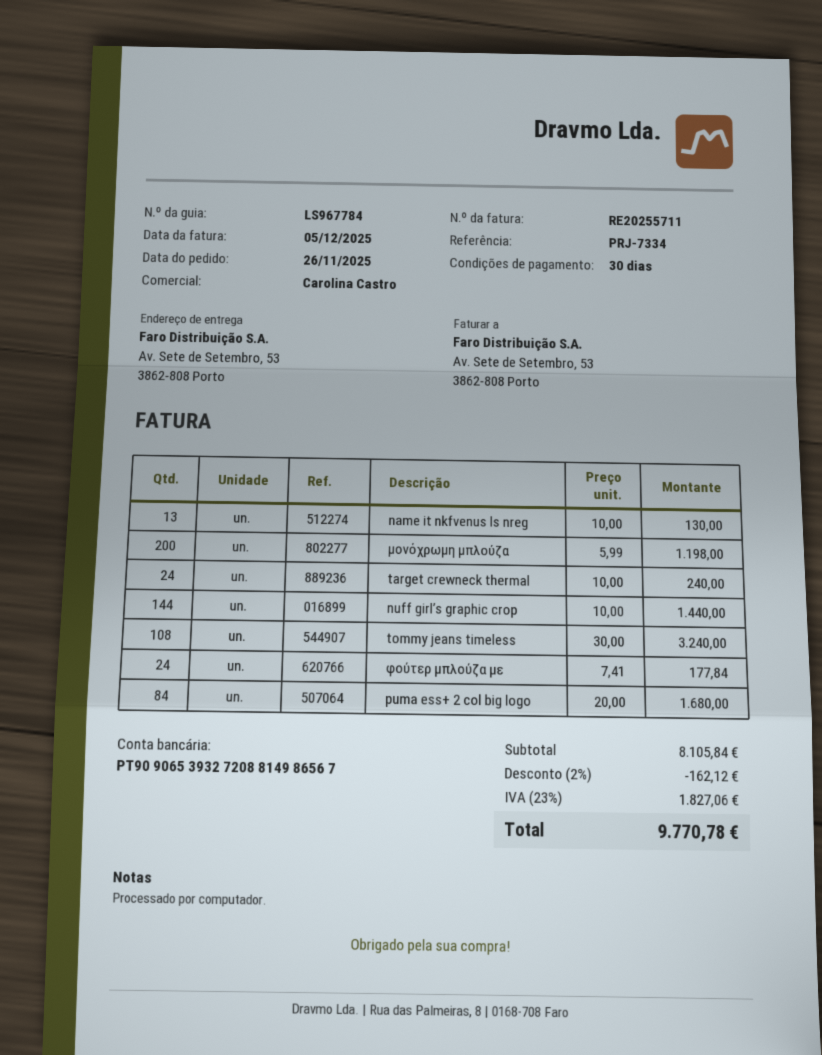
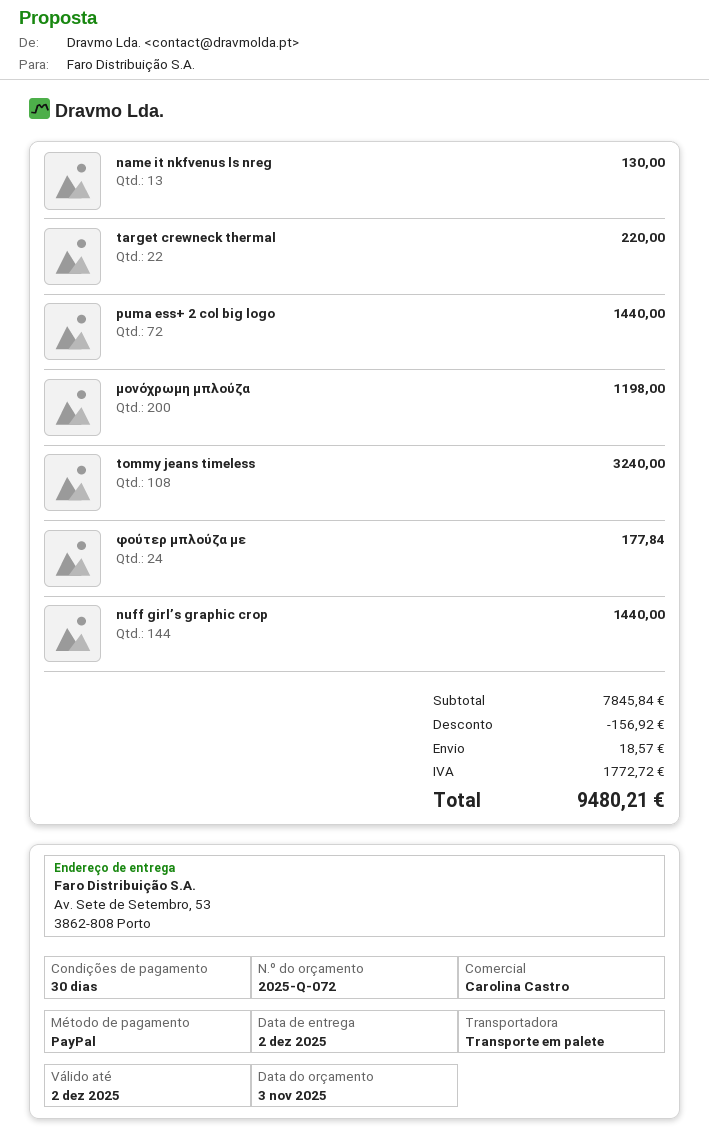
target crewneck thermal: 24 for 240.00 -> 22 for 220.00
puma ess+ 2 col big logo: 84 for 1680.00 -> 72 for 1440.00
subtotal: 8105.84 -> 7845.84
discount: 162.12 -> 156.92
shipping: none -> 18.57
tax: 1827.06 -> 1772.72
total: 9770.78 -> 9480.21

